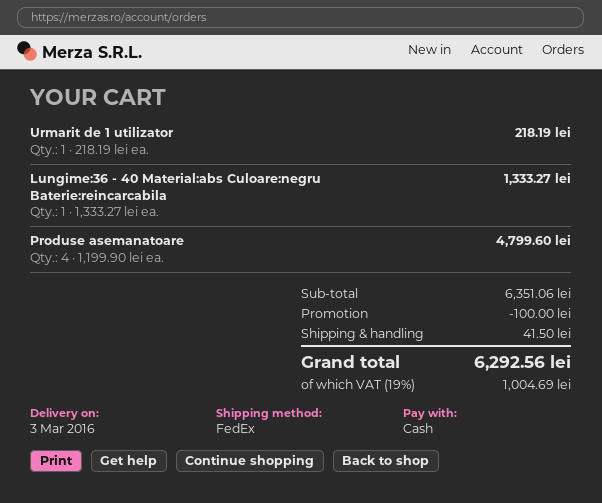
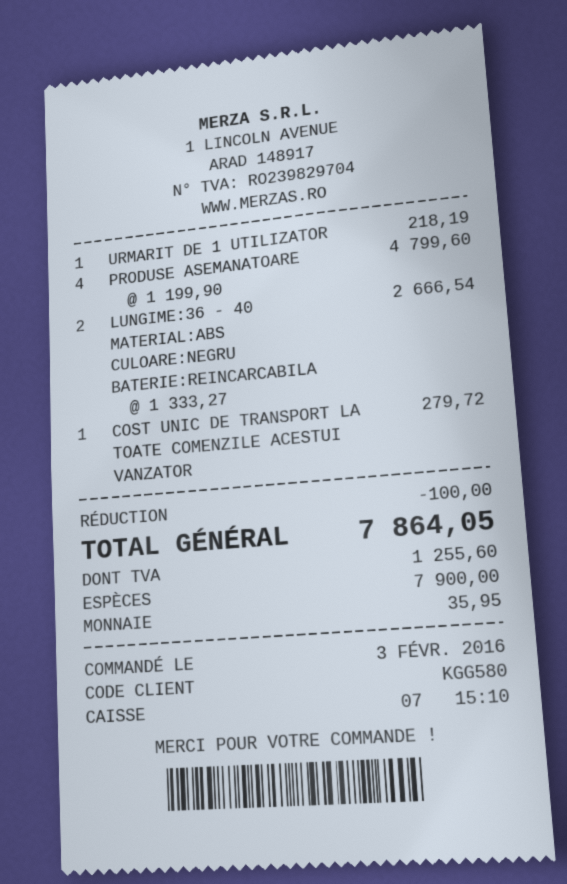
Lungime:36 - 40 Material:abs Culoare:negru Baterie:reincarcabila: 1 x 1333.27 = 1333.27 -> 2 x 1333.27 = 2666.54
COST UNIC DE TRANSPORT LA TOATE COMENZILE ACESTUI VANZATOR: none -> 1 x 279.72 = 279.72
shipping: 41.50 -> none
tax: 1004.69 -> 1255.60
total: 6292.56 -> 7864.05

